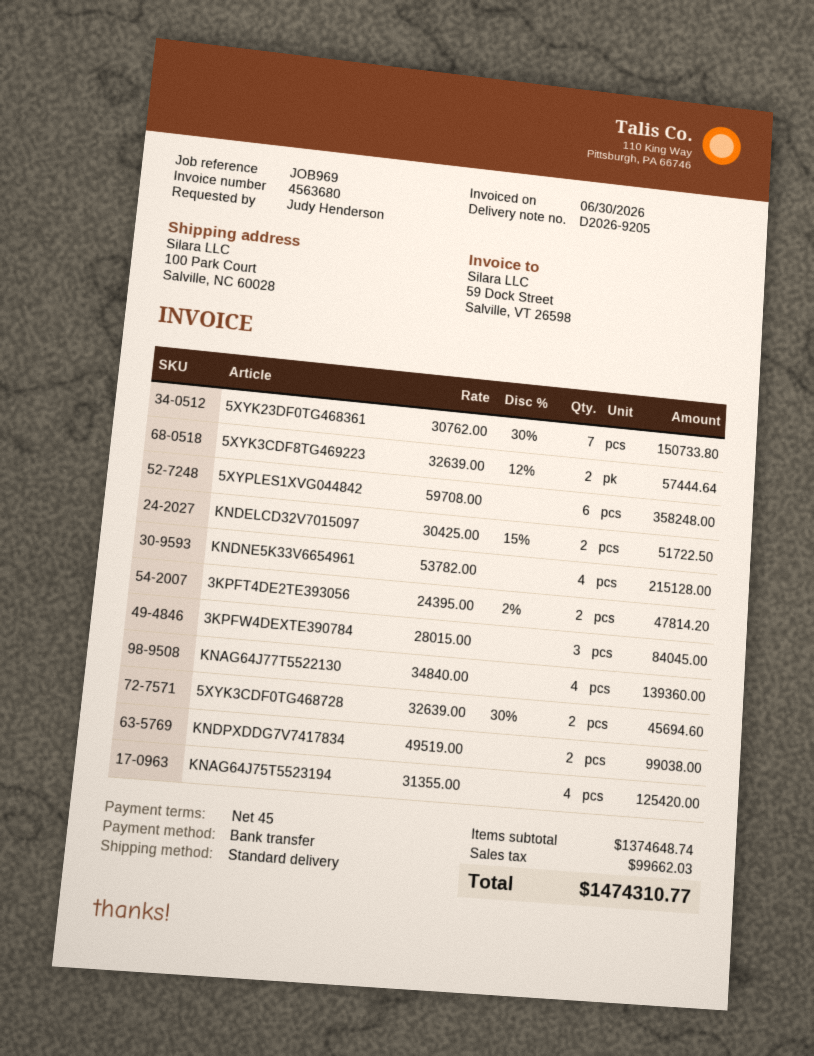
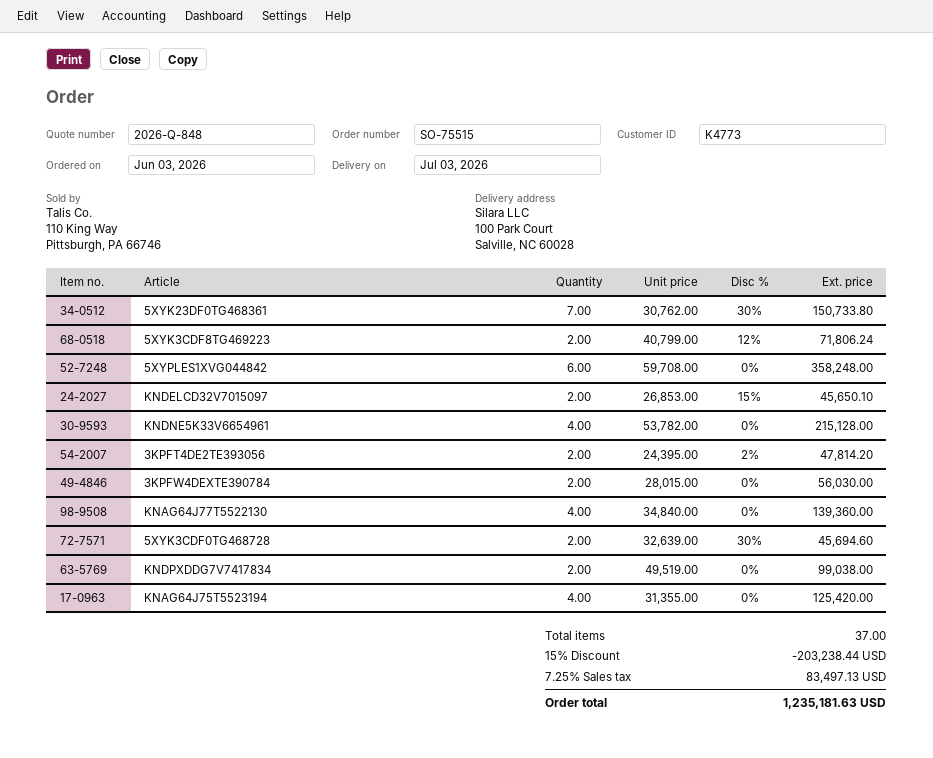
5XYK3CDF8TG469223: 2 x 32639.00 - 12% = 57444.64 -> 2 x 40799.00 - 12% = 71806.24
KNDELCD32V7015097: 2 x 30425.00 - 15% = 51722.50 -> 2 x 26853.00 - 15% = 45650.10
3KPFW4DEXTE390784: 3 x 28015.00 = 84045.00 -> 2 x 28015.00 = 56030.00
discount: none -> 15% = 203238.44
tax: 99662.03 -> 83497.13
total: 1474310.77 -> 1235181.63

